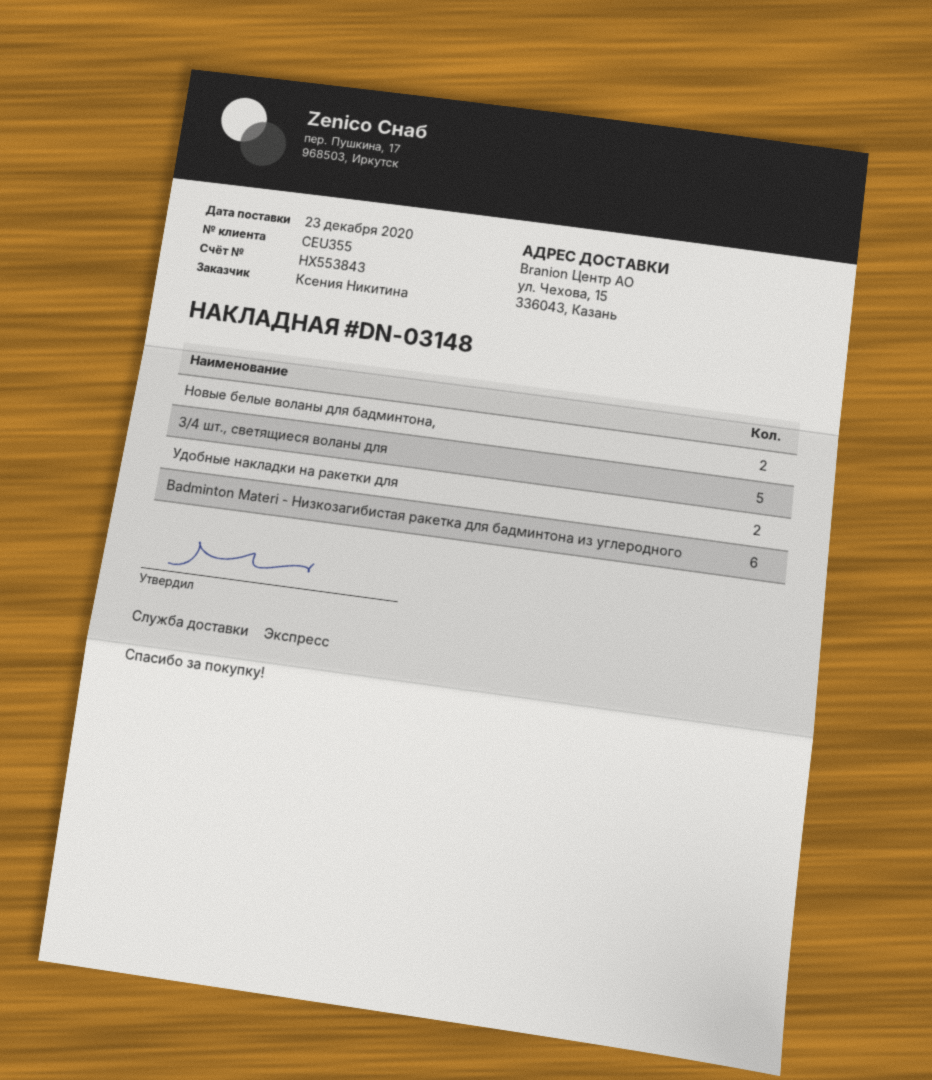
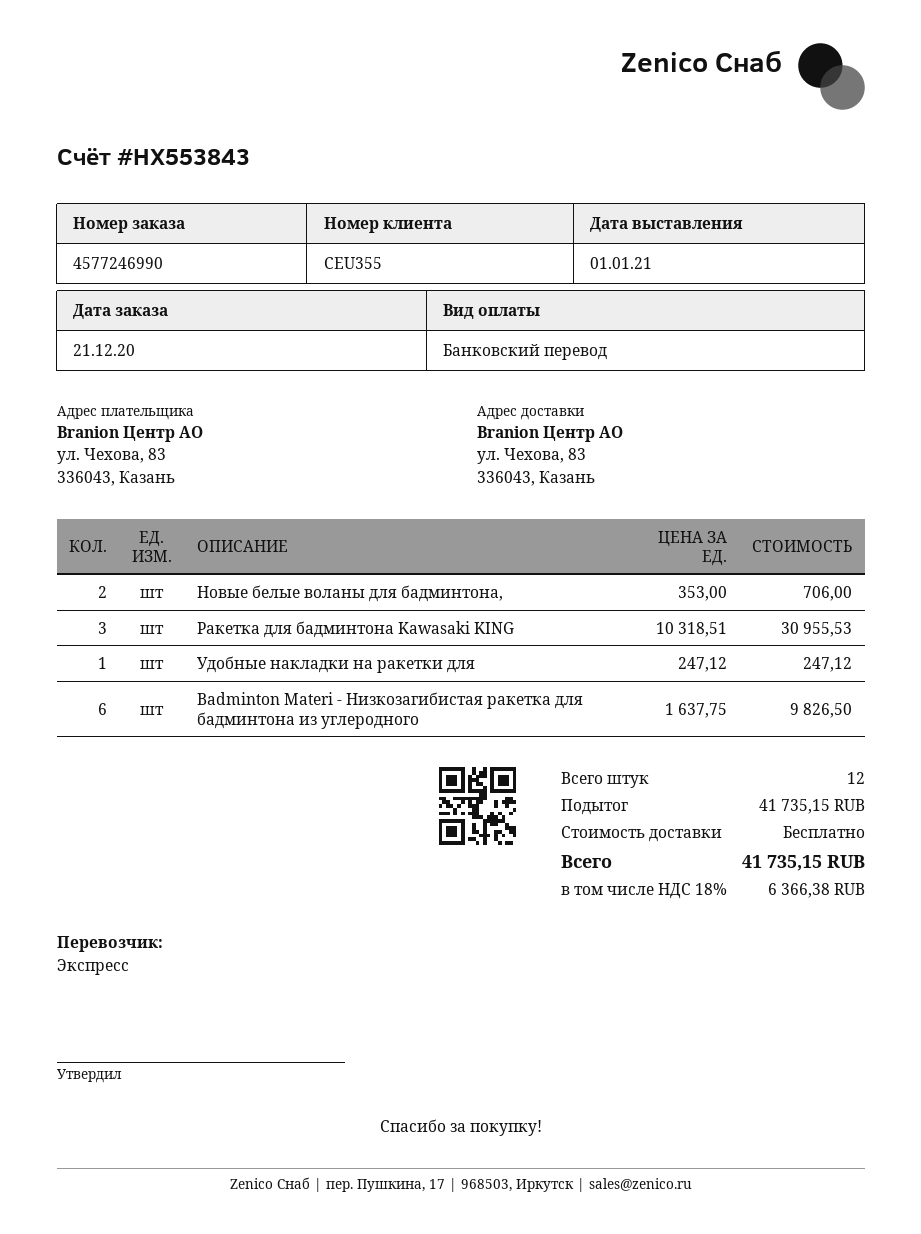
ship to: ул. Чехова, 15, 336043, Казань -> ул. Чехова, 83, 336043, Казань
3/4 шт., светящиеся воланы для: 5 -> none
Удобные накладки на ракетки для: 2 -> 1
Ракетка для бадминтона Kawasaki KING: none -> 3

